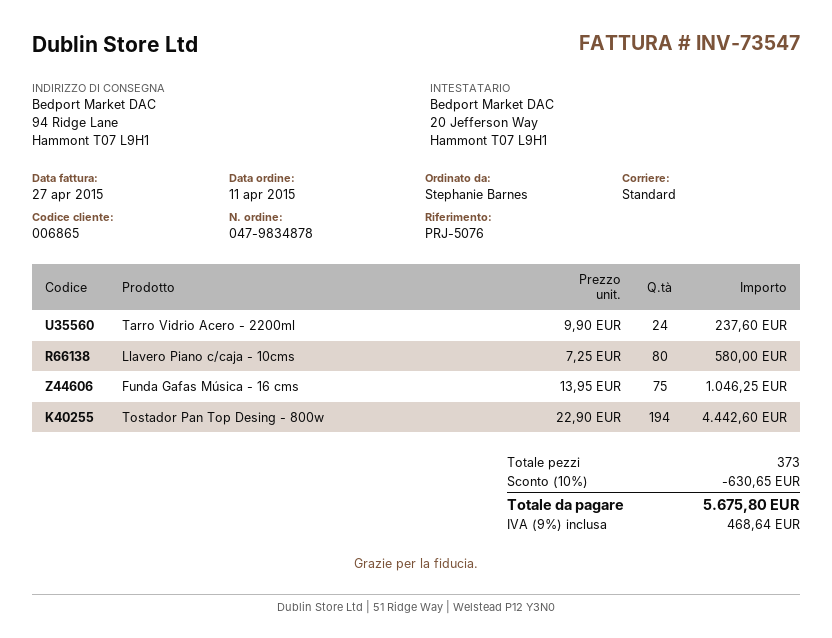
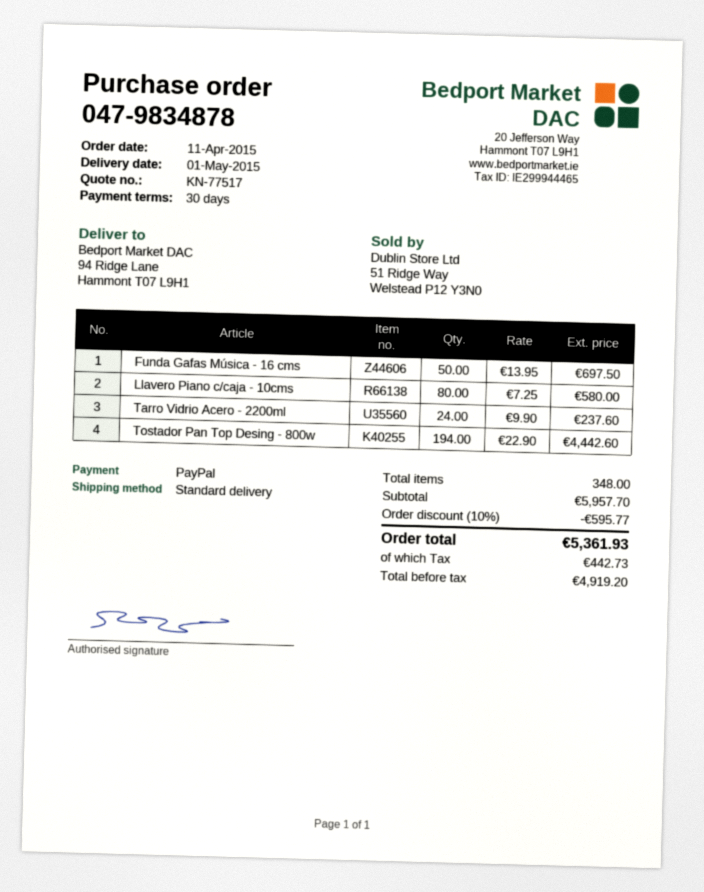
Funda Gafas Música - 16 cms: 75 x 13.95 = 1046.25 -> 50 x 13.95 = 697.50
total quantity: 373 -> 348
discount: 10% = 630.65 -> 10% = 595.77
tax: 468.64 -> 442.73
total: 5675.80 -> 5361.93

